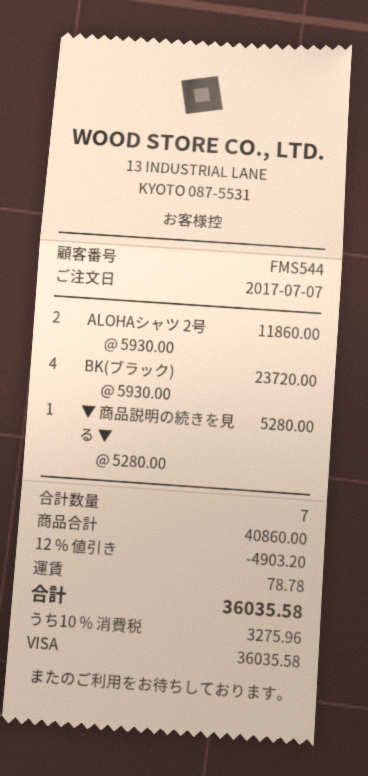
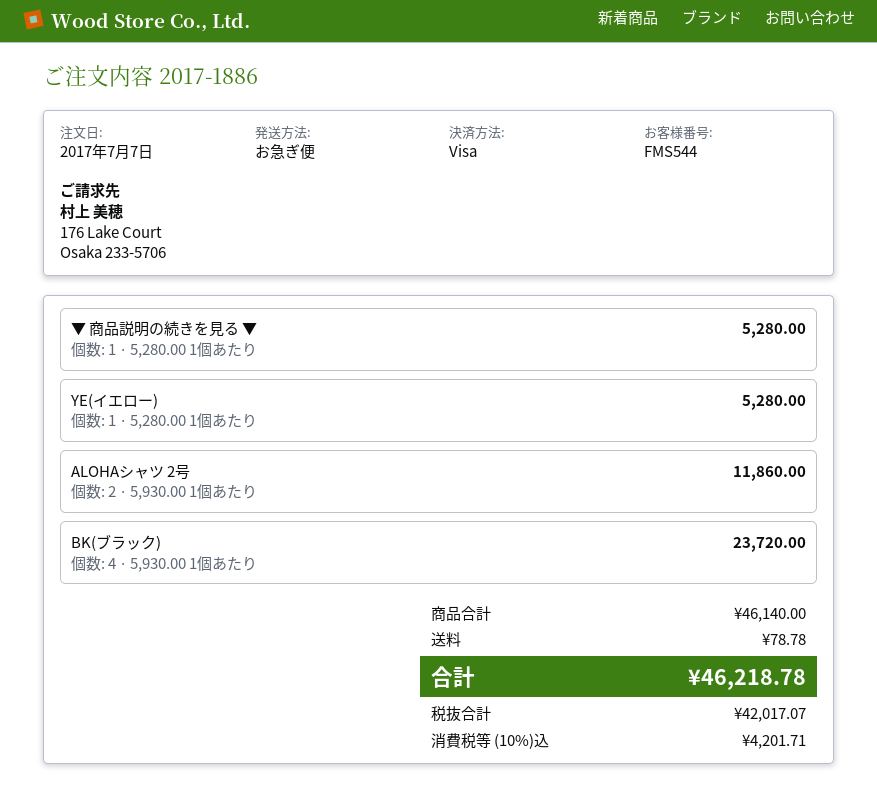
YE(イエロー): none -> 1 x 5280.00 = 5280.00
subtotal: 40860.00 -> 46140.00
discount: 12% = 4903.20 -> none
tax: 10% = 3275.96 -> 10% = 4201.71
total: 36035.58 -> 46218.78

